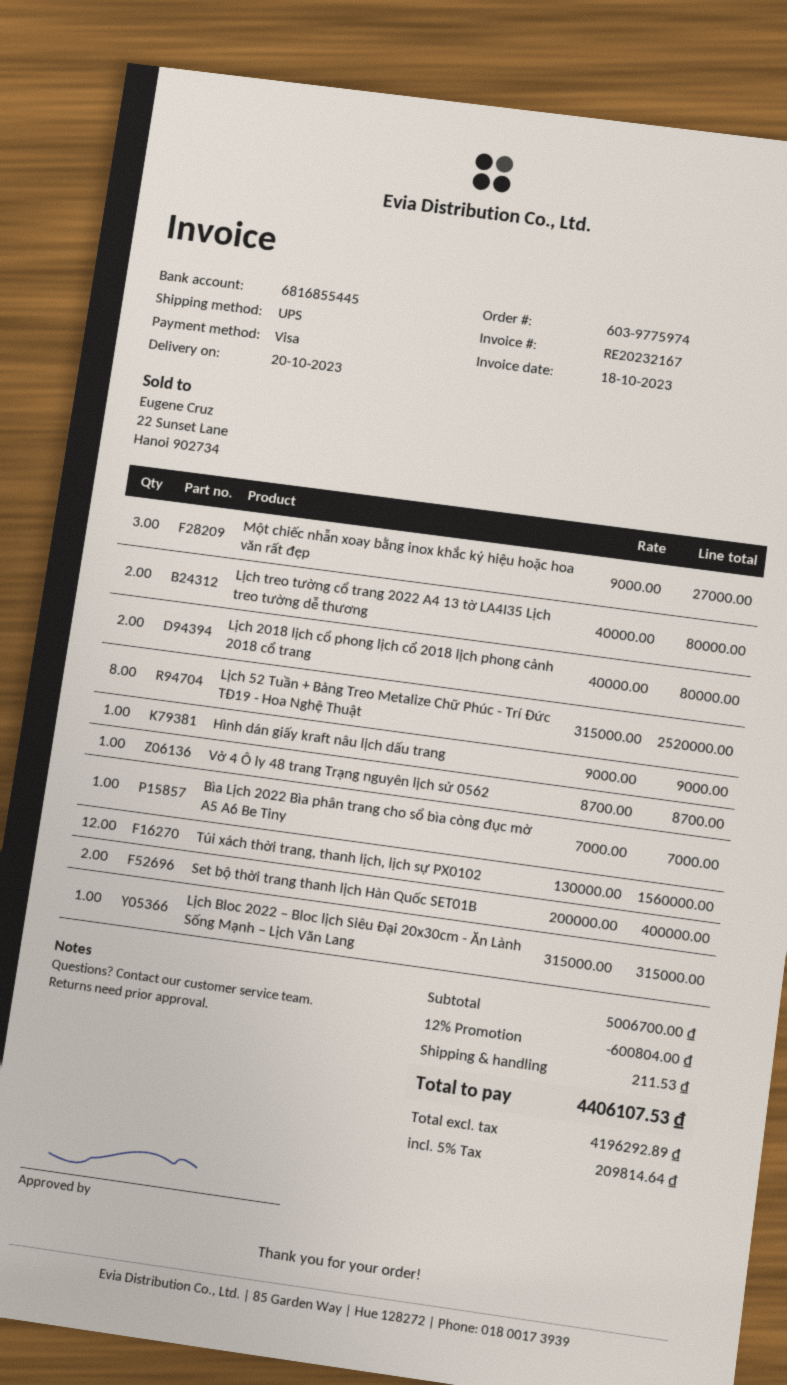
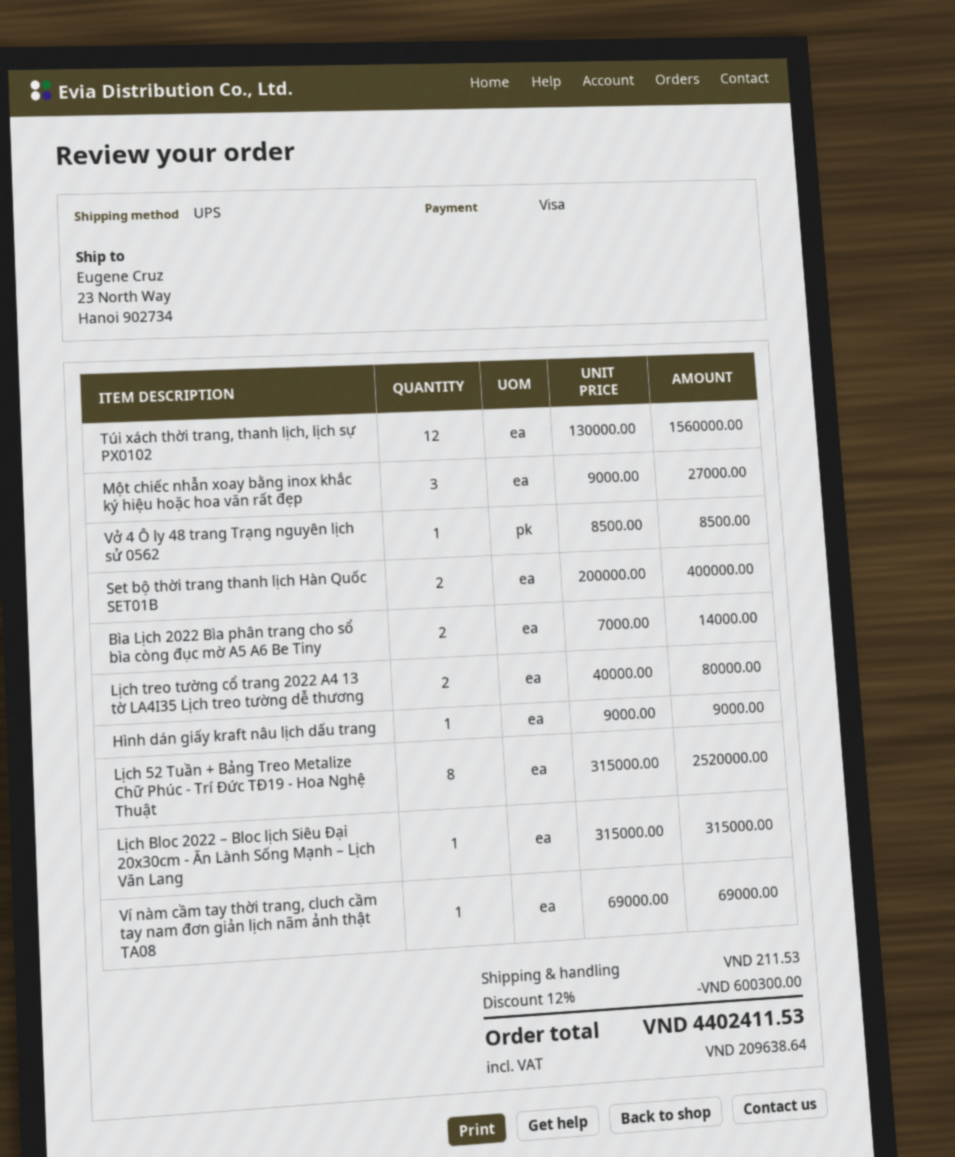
Lịch 2018 lịch cổ phong lịch cổ 2018 lịch phong cảnh 2018 cổ trang: 2 x 40000.00 = 80000.00 -> none
Vở 4 Ô ly 48 trang Trạng nguyên lịch sử 0562: 1 x 8700.00 = 8700.00 -> 1 x 8500.00 = 8500.00
Bìa Lịch 2022 Bìa phân trang cho sổ bìa còng đục mờ A5 A6 Be Tiny: 1 x 7000.00 = 7000.00 -> 2 x 7000.00 = 14000.00
Ví nàm cầm tay thời trang, cluch cầm tay nam đơn giản lịch nãm ảnh thật TA08: none -> 1 x 69000.00 = 69000.00
discount: 12% = 600804.00 -> 12% = 600300.00
tax: 209814.64 -> 209638.64
total: 4406107.53 -> 4402411.53

